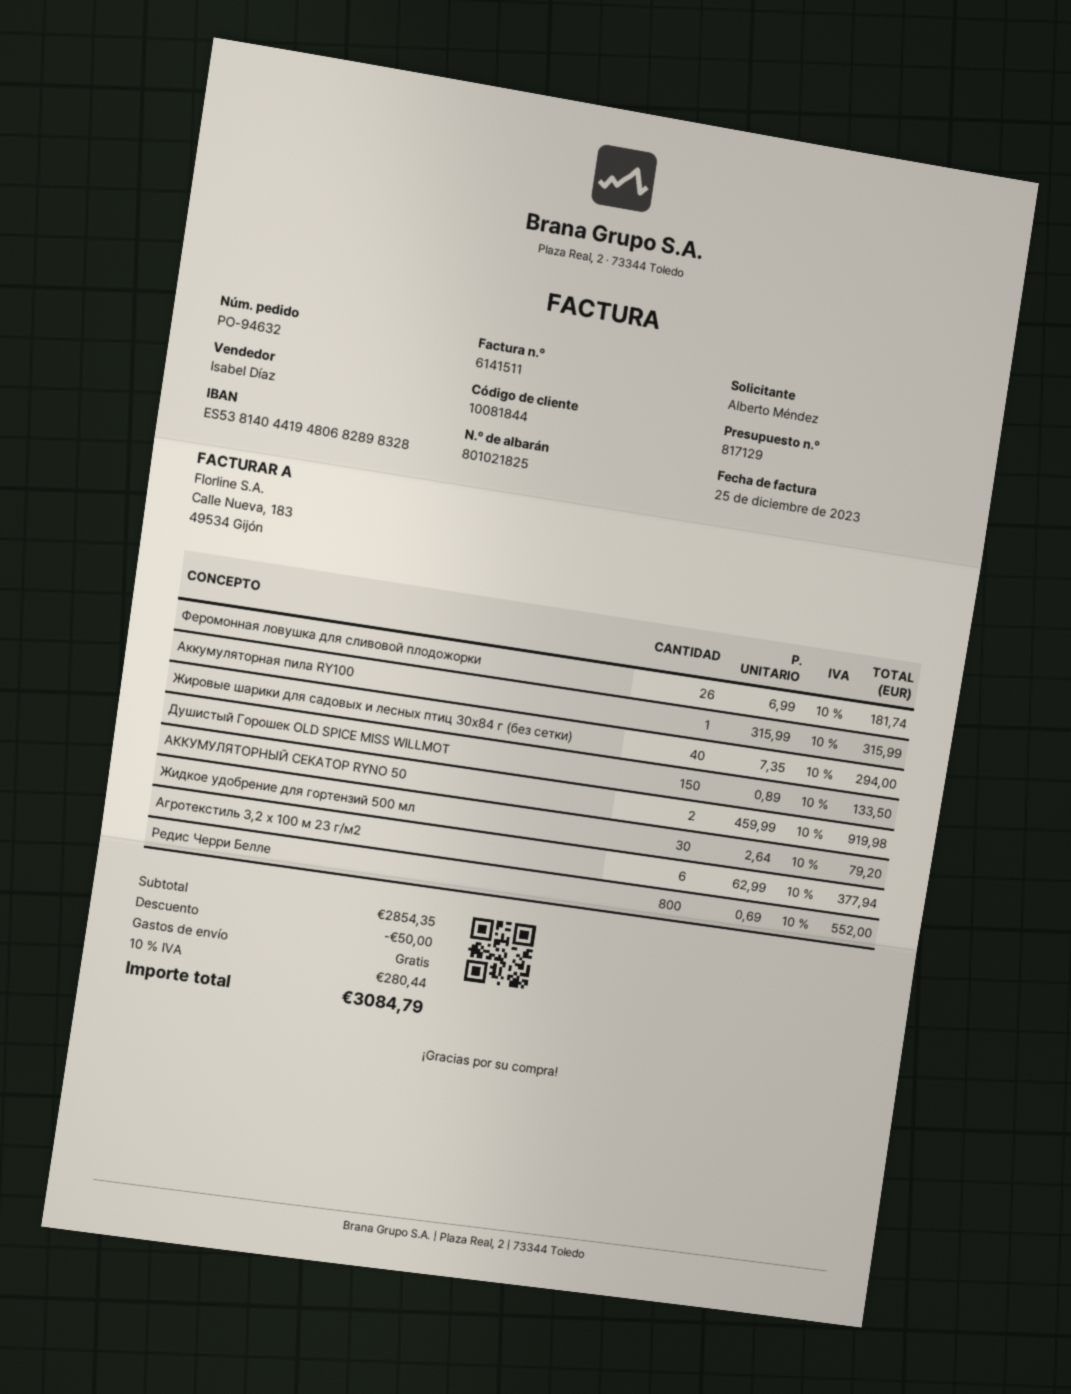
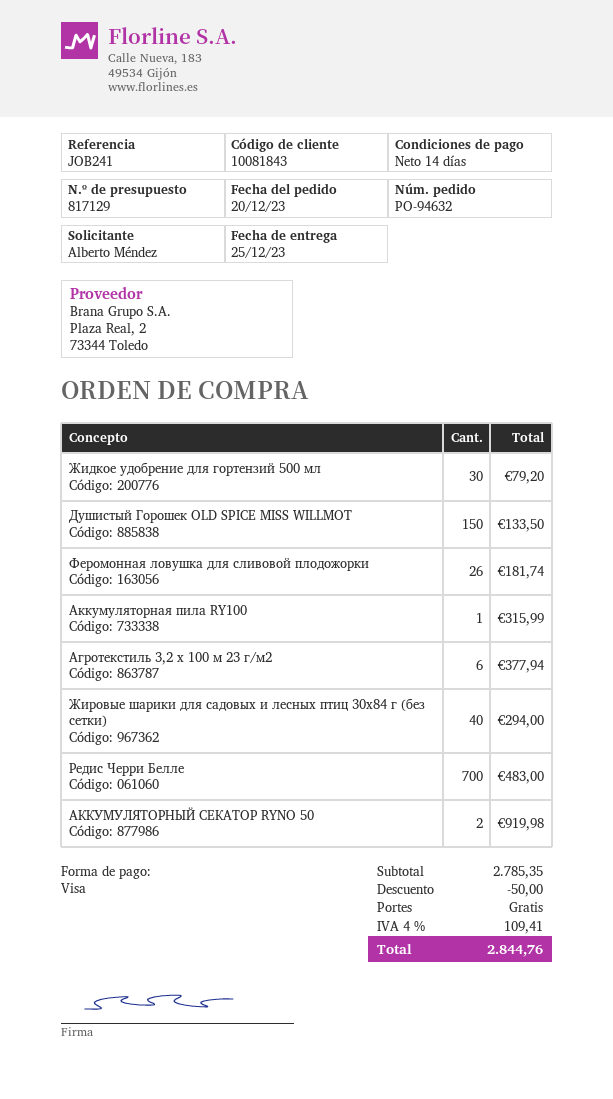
customer number: 10081844 -> 10081843
Редис Черри Белле: 800 for 552.00 -> 700 for 483.00
subtotal: 2854.35 -> 2785.35
tax: 10% = 280.44 -> 4% = 109.41
total: 3084.79 -> 2844.76

